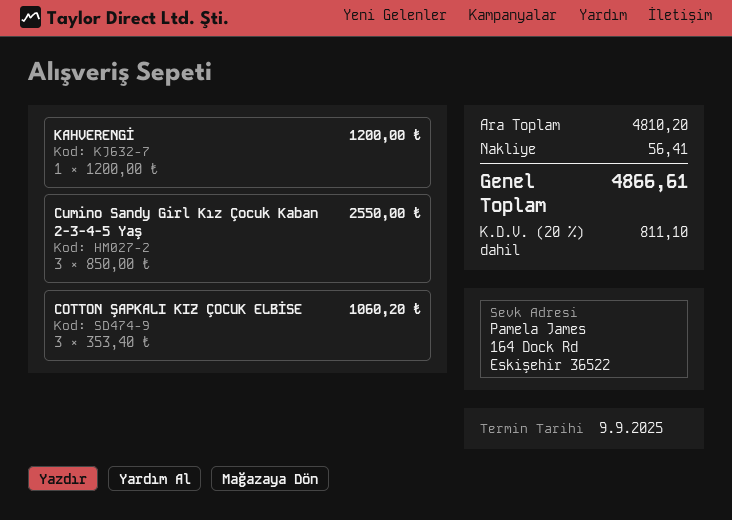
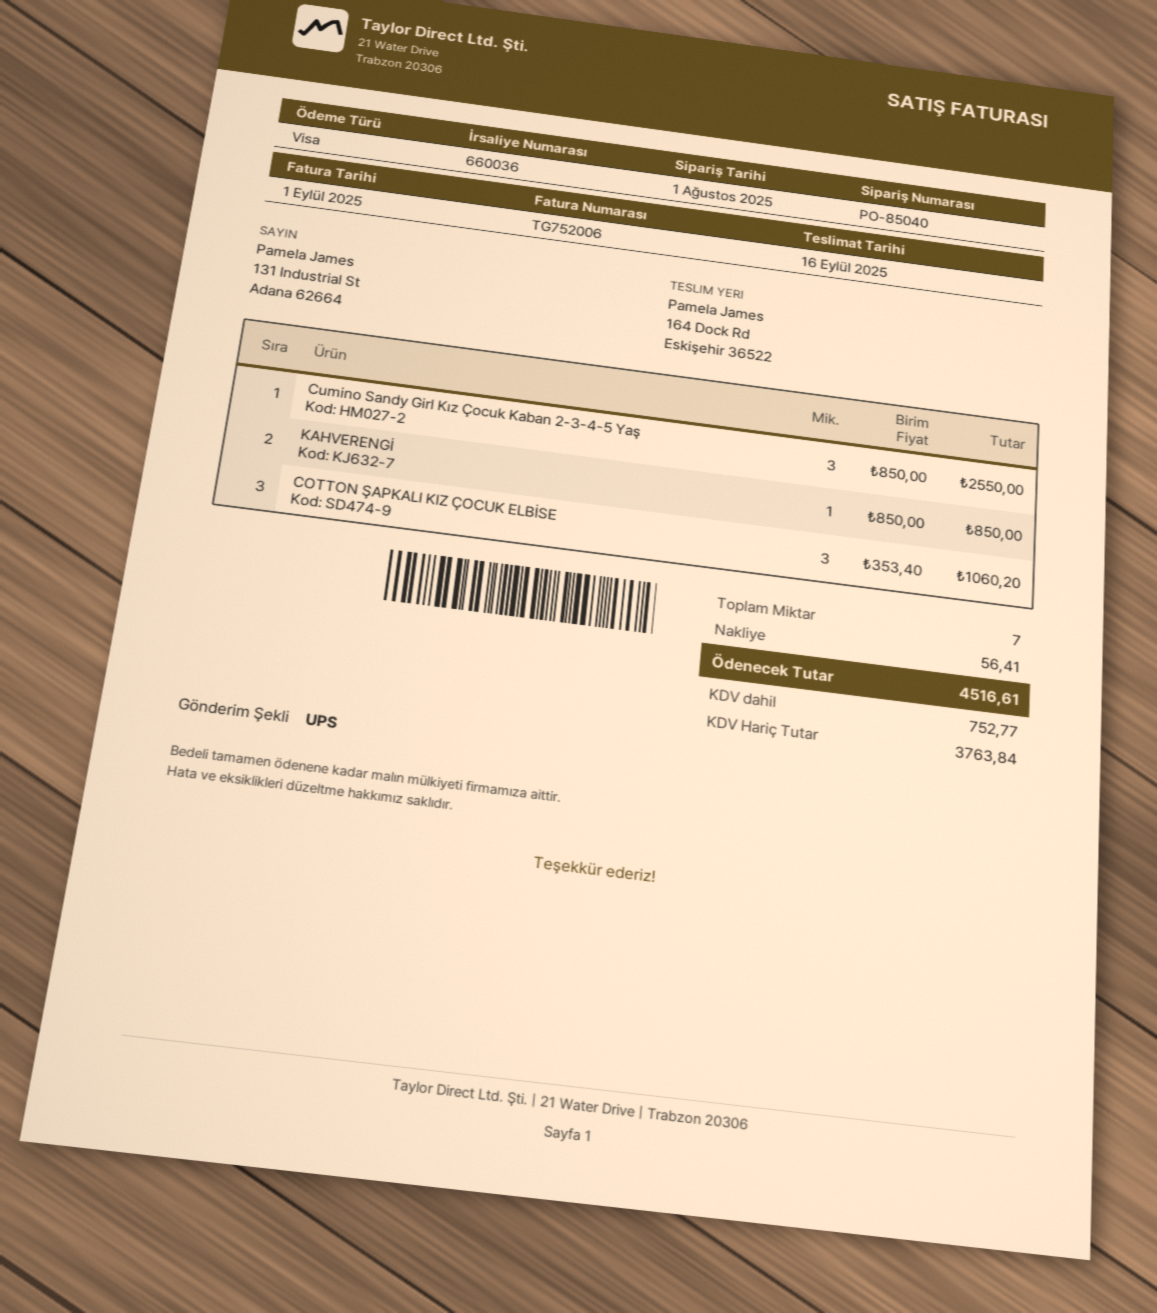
delivery date: 2025-09-09 -> 2025-09-16
KAHVERENGİ: 1 x 1200.00 = 1200.00 -> 1 x 850.00 = 850.00
tax: 811.10 -> 752.77
total: 4866.61 -> 4516.61

